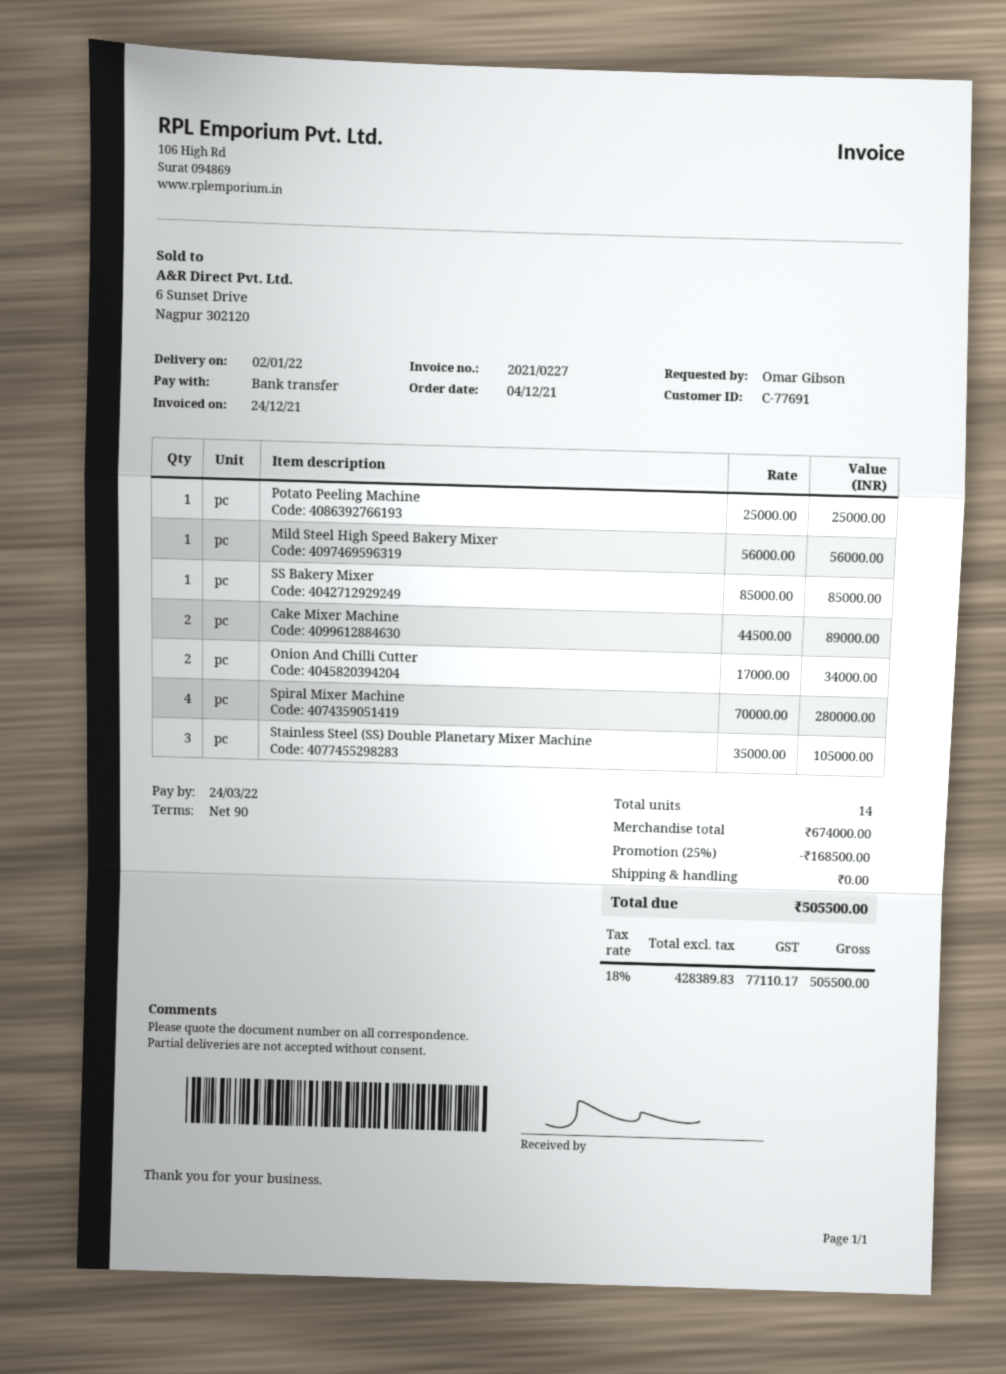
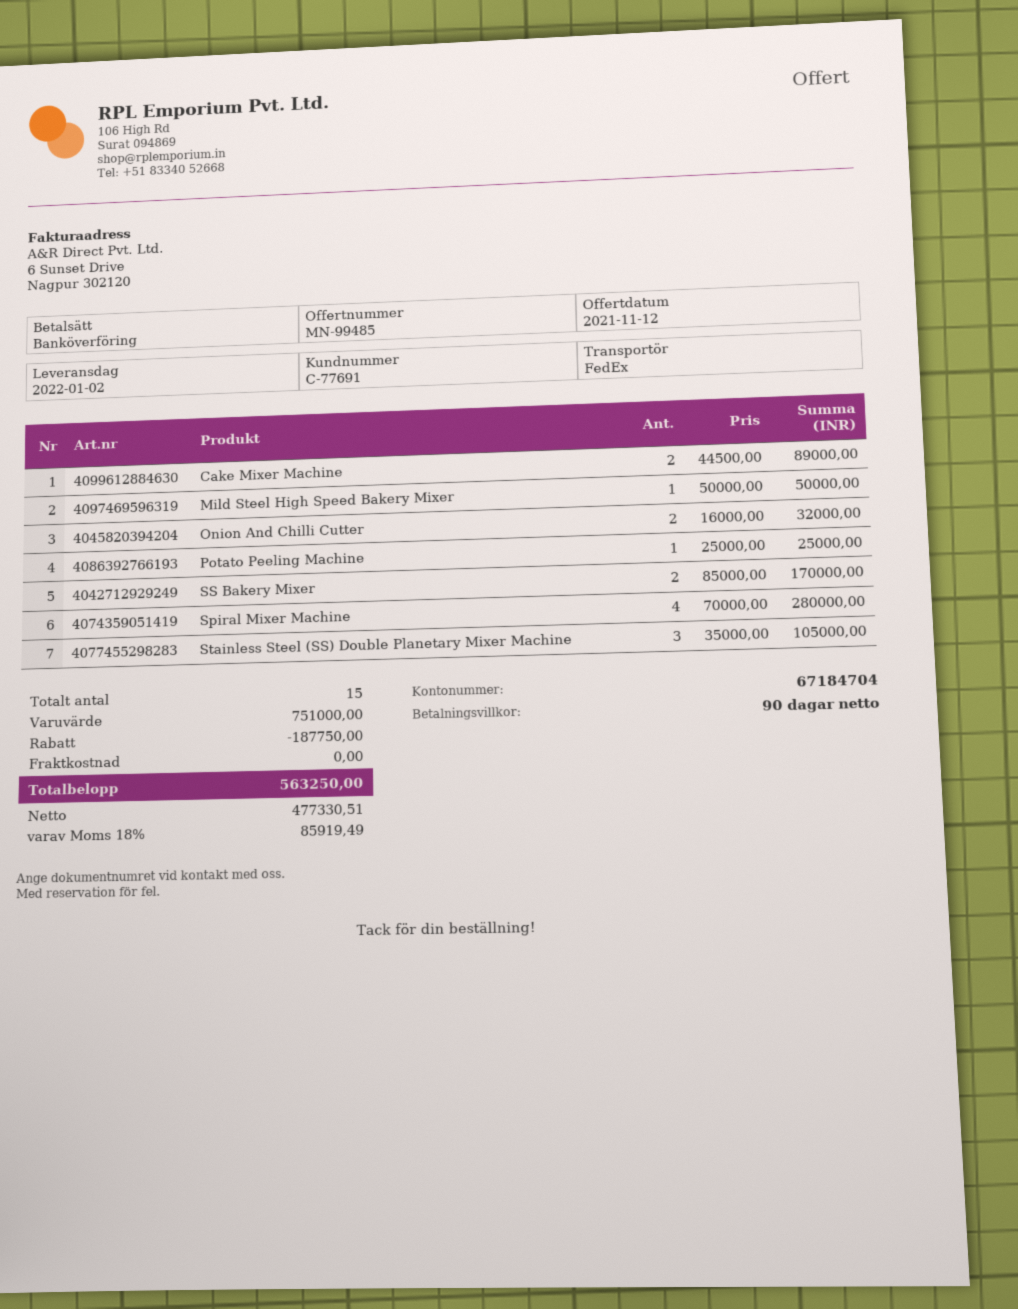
Mild Steel High Speed Bakery Mixer: 1 x 56000.00 = 56000.00 -> 1 x 50000.00 = 50000.00
SS Bakery Mixer: 1 x 85000.00 = 85000.00 -> 2 x 85000.00 = 170000.00
Onion And Chilli Cutter: 2 x 17000.00 = 34000.00 -> 2 x 16000.00 = 32000.00
total quantity: 14 -> 15
subtotal: 674000.00 -> 751000.00
discount: 168500.00 -> 187750.00
net: 428389.83 -> 477330.51
tax: 18% = 77110.17 -> 18% = 85919.49
total: 505500.00 -> 563250.00

